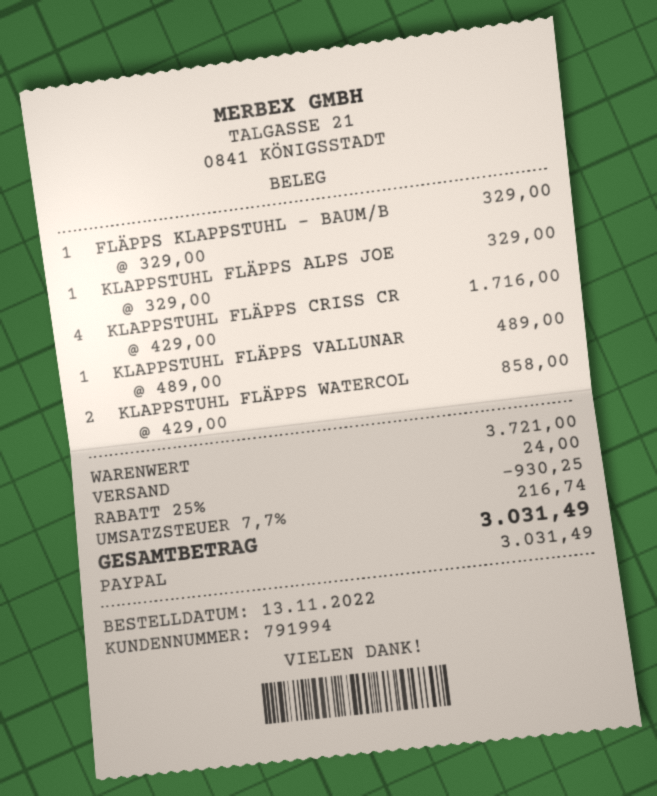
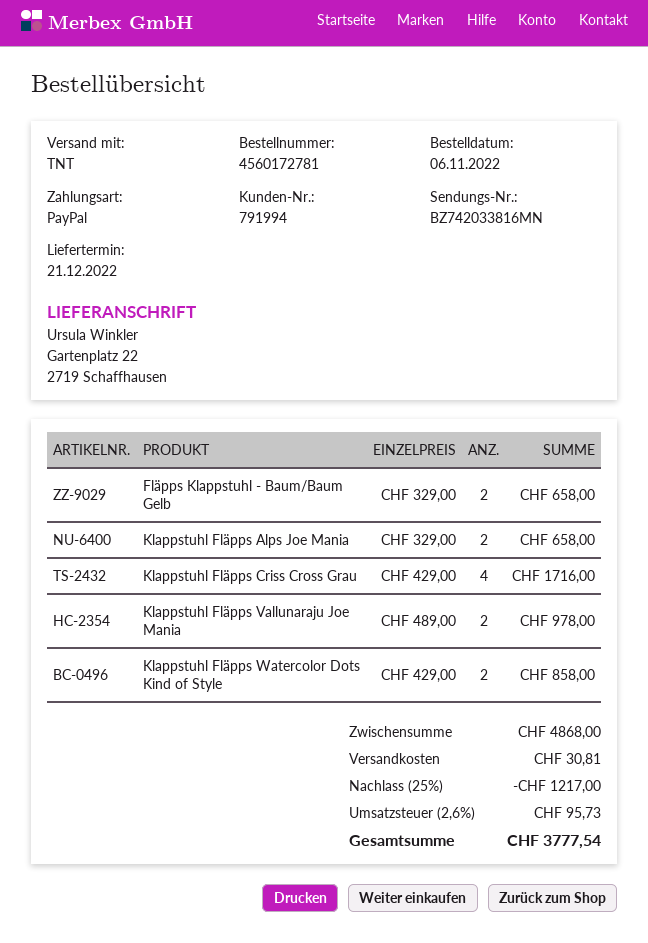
order date: 2022-11-13 -> 2022-11-06
FLÄPPS KLAPPSTUHL - BAUM/B: 1 x 329.00 = 329.00 -> 2 x 329.00 = 658.00
KLAPPSTUHL FLÄPPS ALPS JOE: 1 x 329.00 = 329.00 -> 2 x 329.00 = 658.00
KLAPPSTUHL FLÄPPS VALLUNAR: 1 x 489.00 = 489.00 -> 2 x 489.00 = 978.00
subtotal: 3721.00 -> 4868.00
discount: 25% = 930.25 -> 25% = 1217.00
shipping: 24.00 -> 30.81
tax: 7.7% = 216.74 -> 2.6% = 95.73
total: 3031.49 -> 3777.54

